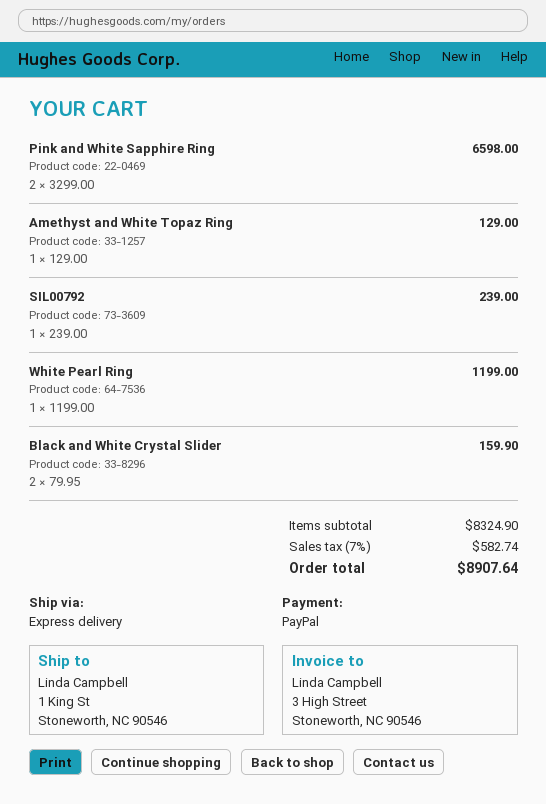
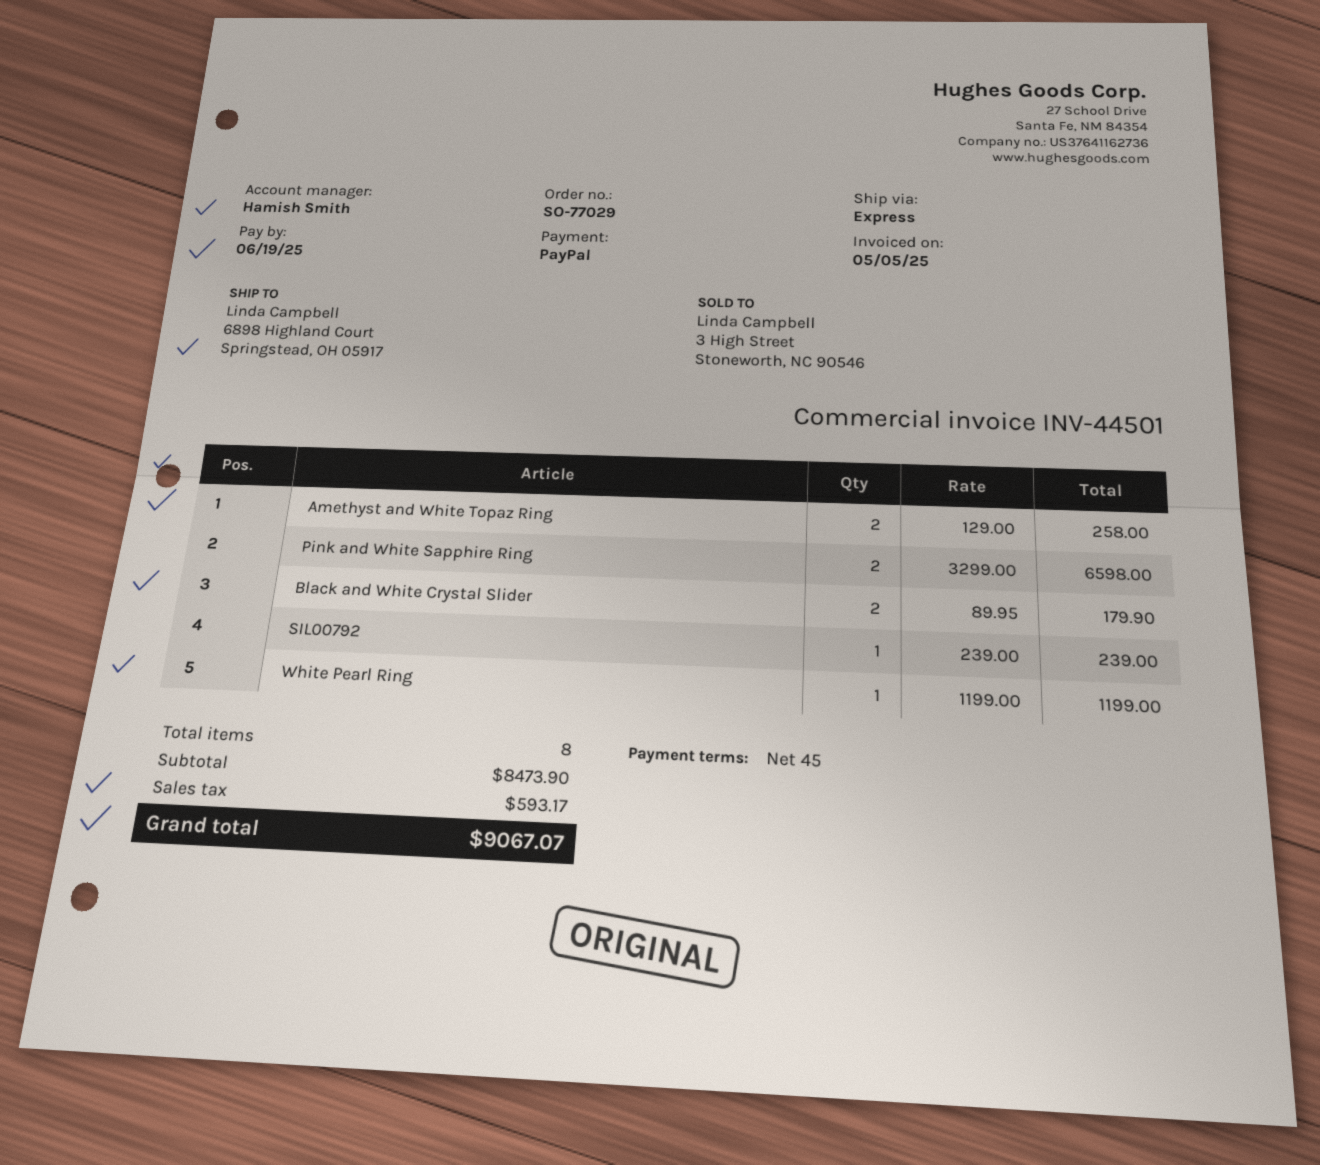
ship to: 1 King St, Stoneworth, NC 90546 -> 6898 Highland Court, Springstead, OH 05917
Amethyst and White Topaz Ring: 1 x 129.00 = 129.00 -> 2 x 129.00 = 258.00
Black and White Crystal Slider: 2 x 79.95 = 159.90 -> 2 x 89.95 = 179.90
subtotal: 8324.90 -> 8473.90
tax: 582.74 -> 593.17
total: 8907.64 -> 9067.07

